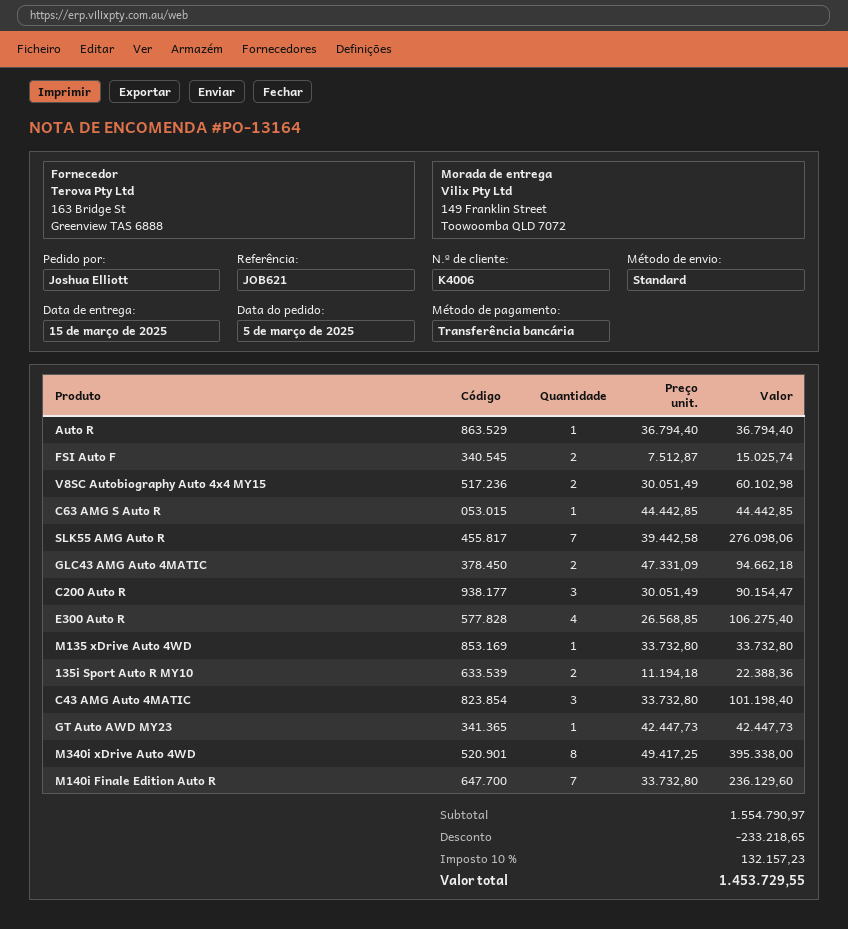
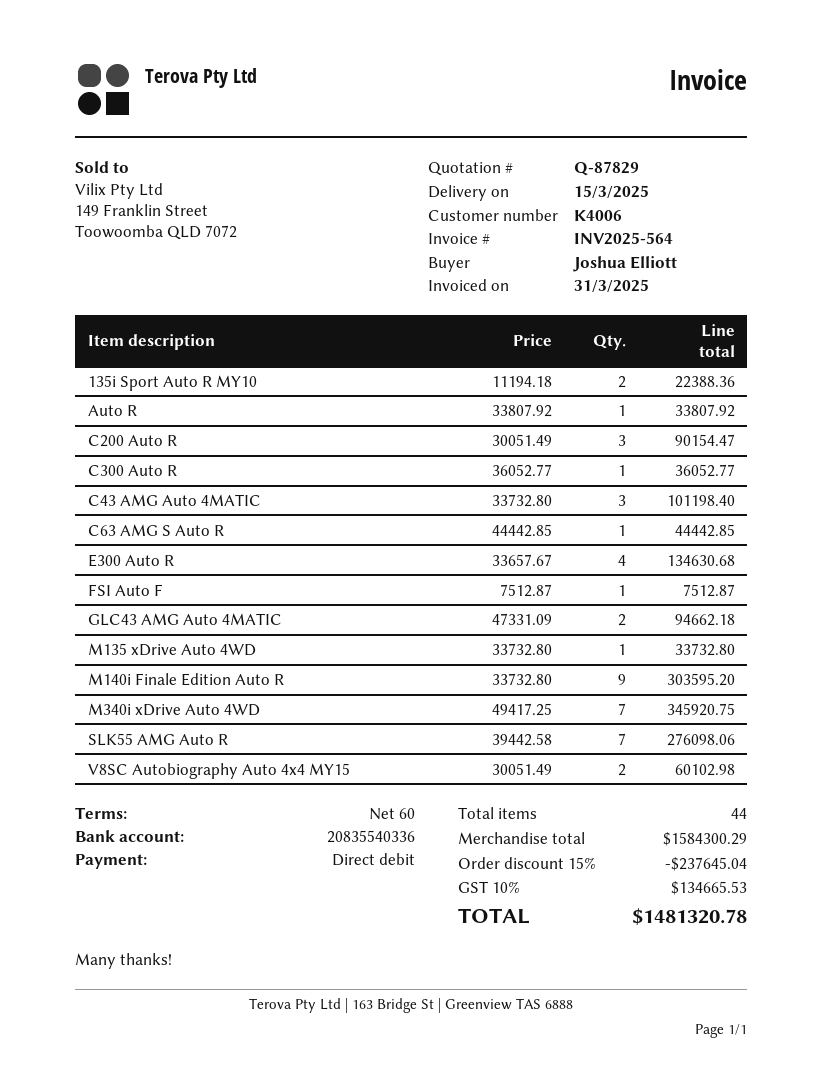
payment method: bank transfer -> direct debit
Auto R: 1 x 36794.40 = 36794.40 -> 1 x 33807.92 = 33807.92
FSI Auto F: 2 x 7512.87 = 15025.74 -> 1 x 7512.87 = 7512.87
E300 Auto R: 4 x 26568.85 = 106275.40 -> 4 x 33657.67 = 134630.68
GT Auto AWD MY23: 1 x 42447.73 = 42447.73 -> none
M340i xDrive Auto 4WD: 8 x 49417.25 = 395338.00 -> 7 x 49417.25 = 345920.75
M140i Finale Edition Auto R: 7 x 33732.80 = 236129.60 -> 9 x 33732.80 = 303595.20
C300 Auto R: none -> 1 x 36052.77 = 36052.77
subtotal: 1554790.97 -> 1584300.29
discount: 233218.65 -> 237645.04
tax: 10% = 132157.23 -> 10% = 134665.53
total: 1453729.55 -> 1481320.78

